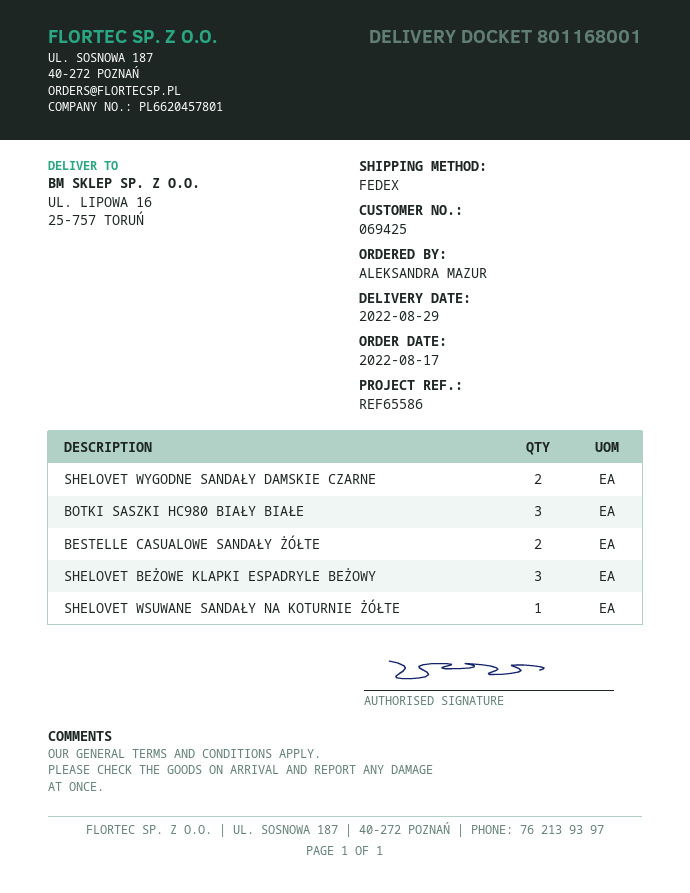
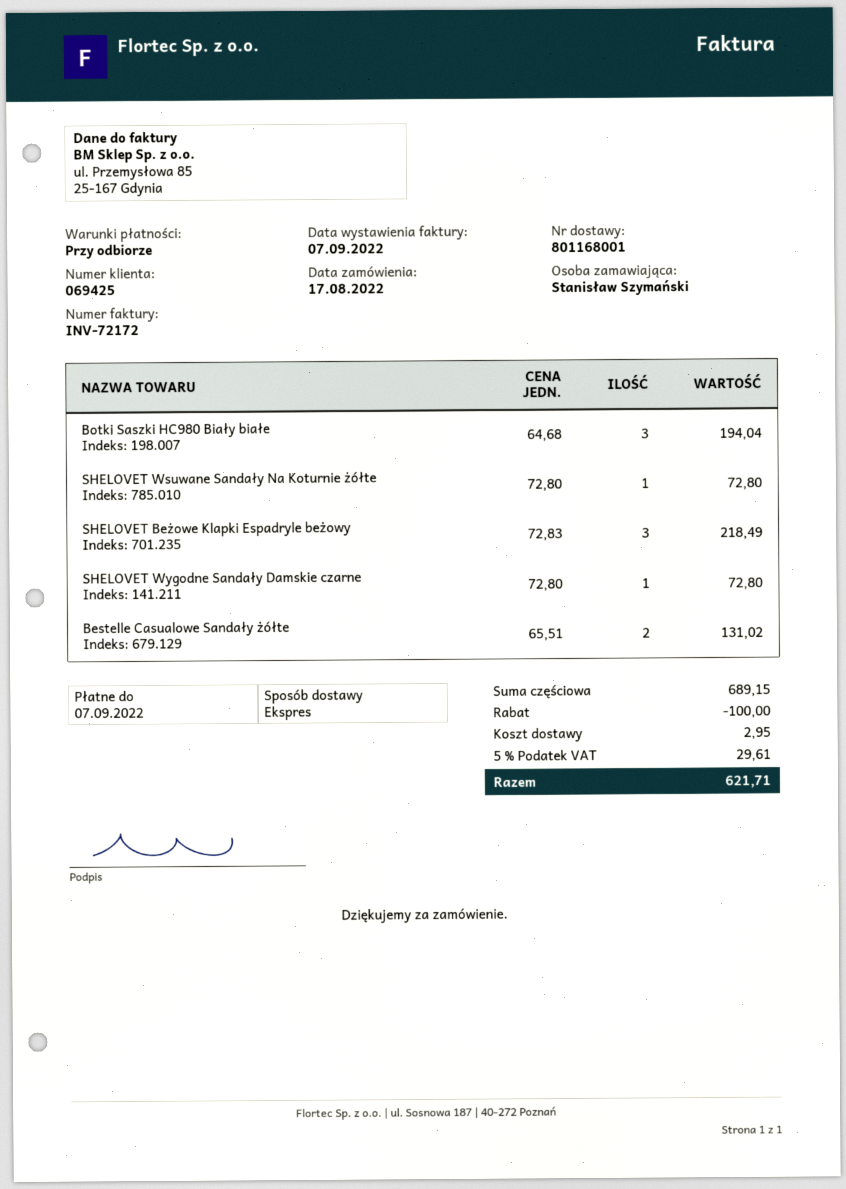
ordered by: ALEKSANDRA MAZUR -> Stanisław Szymański
shipping method: FedEx -> express
SHELOVET WYGODNE SANDAŁY DAMSKIE CZARNE: 2 -> 1

